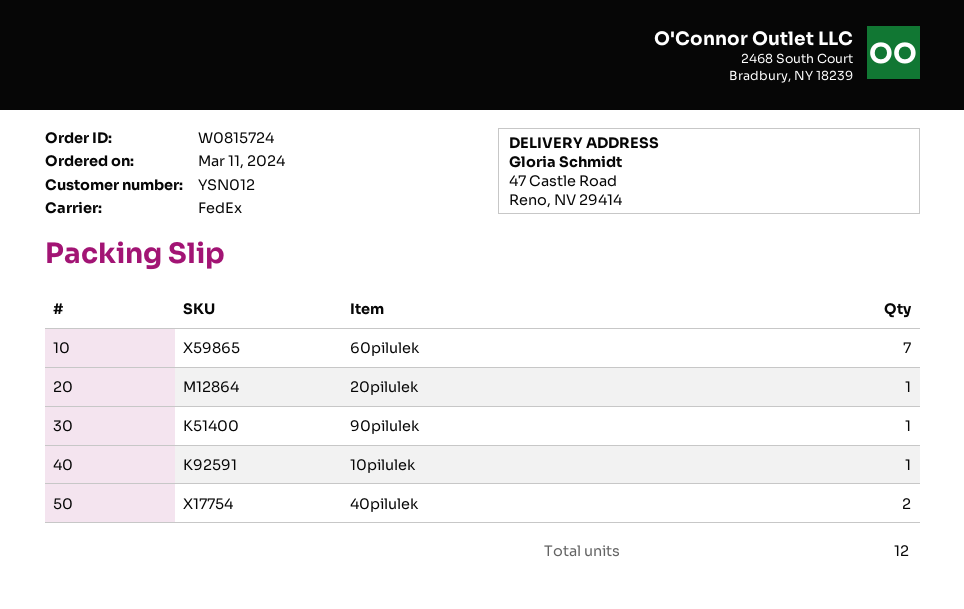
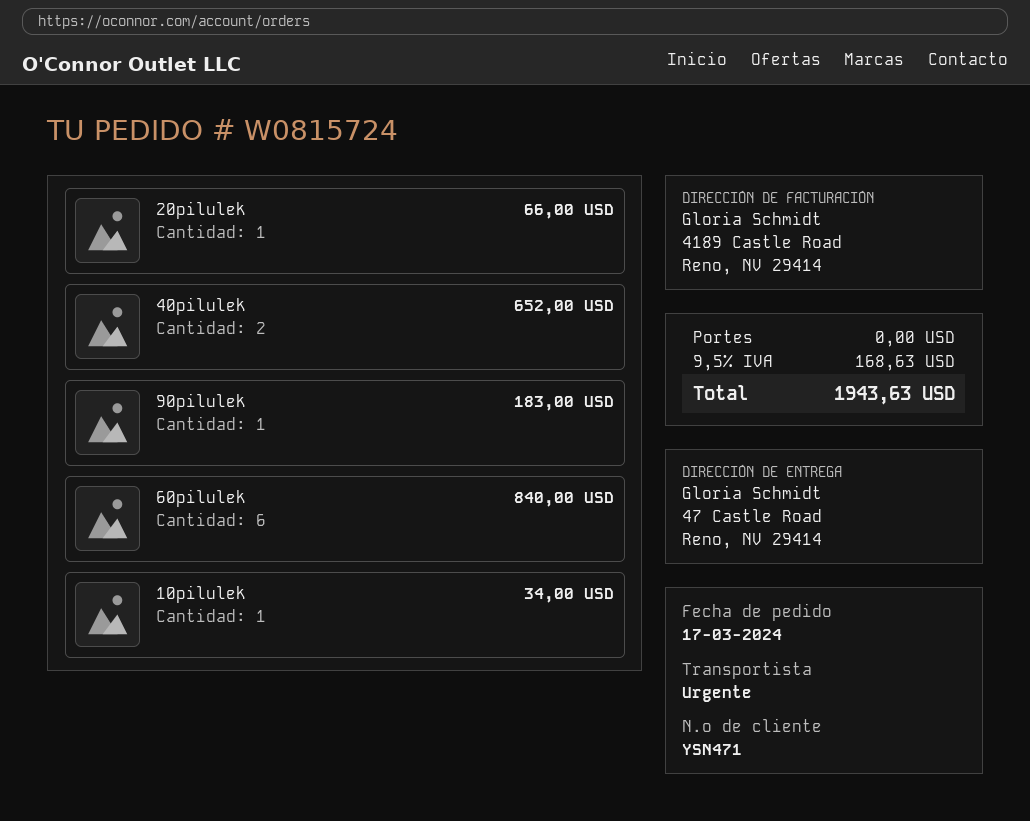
order date: 2024-03-11 -> 2024-03-17
customer number: YSN012 -> YSN471
shipping method: FedEx -> express
60pilulek: 7 -> 6

